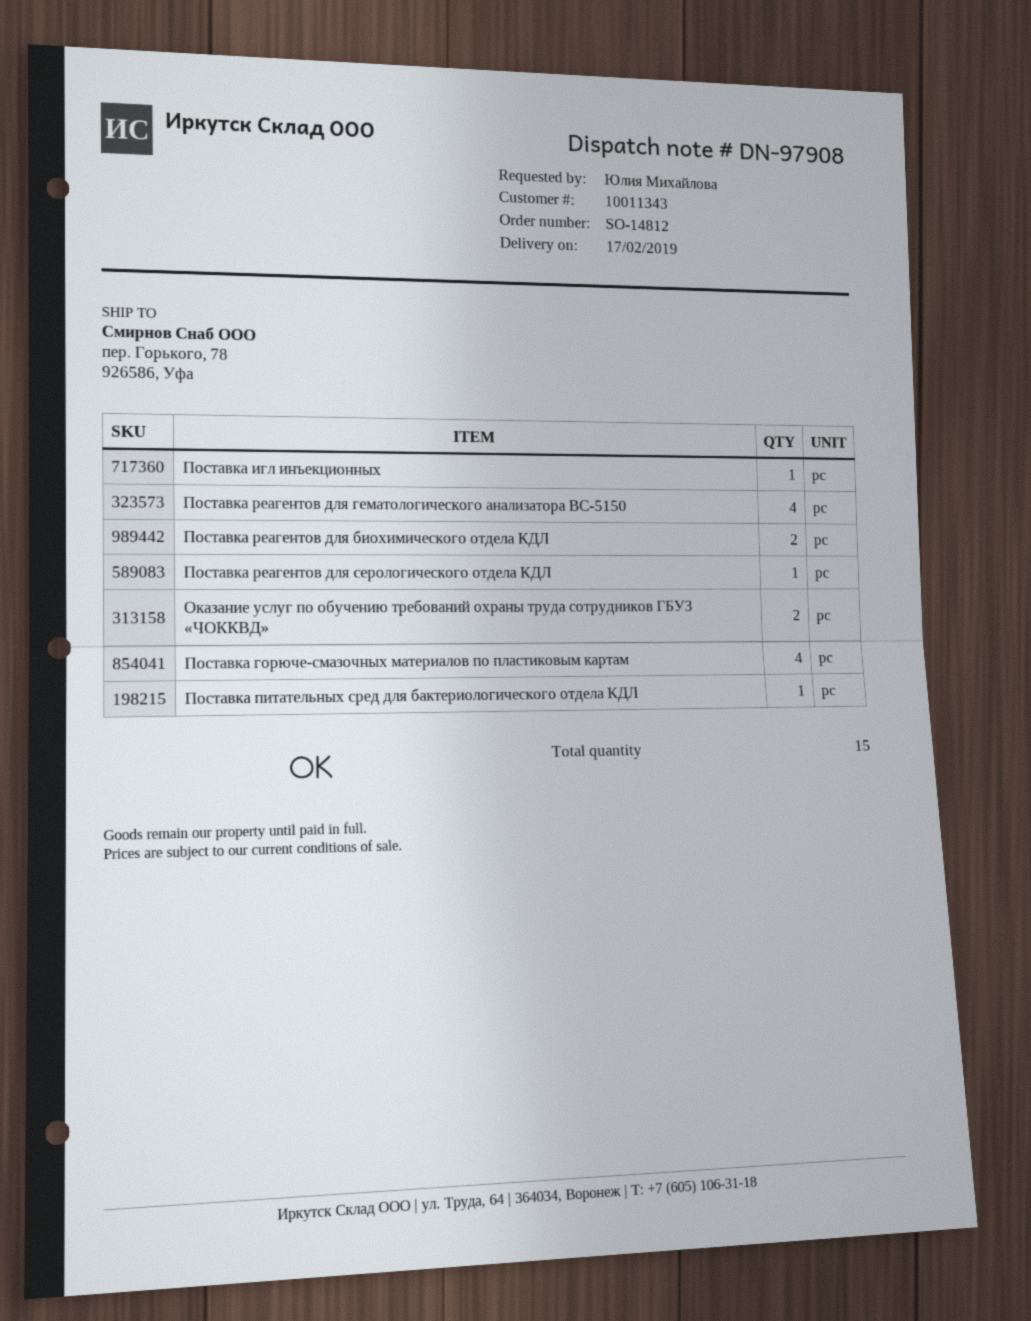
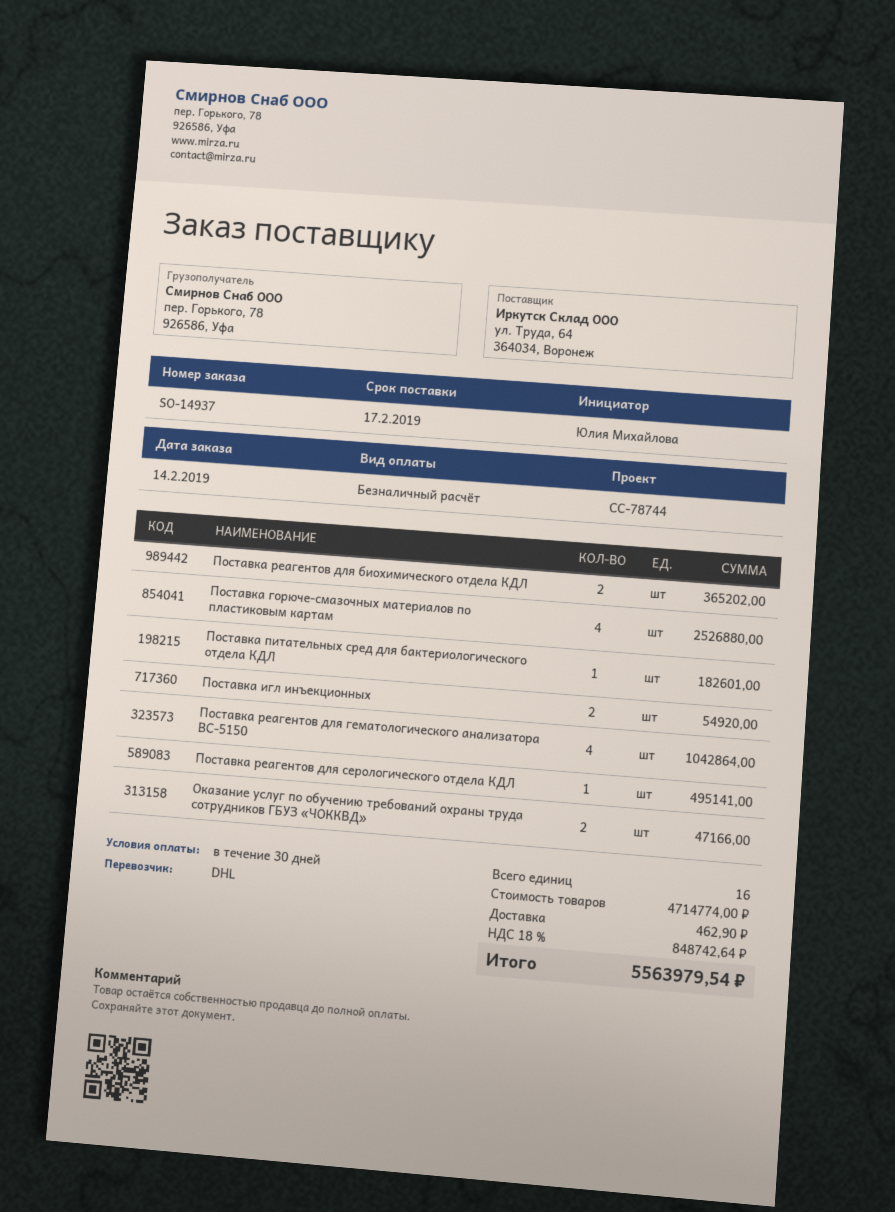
order number: SO-14812 -> SO-14937
Поставка игл инъекционных: 1 -> 2
total quantity: 15 -> 16

